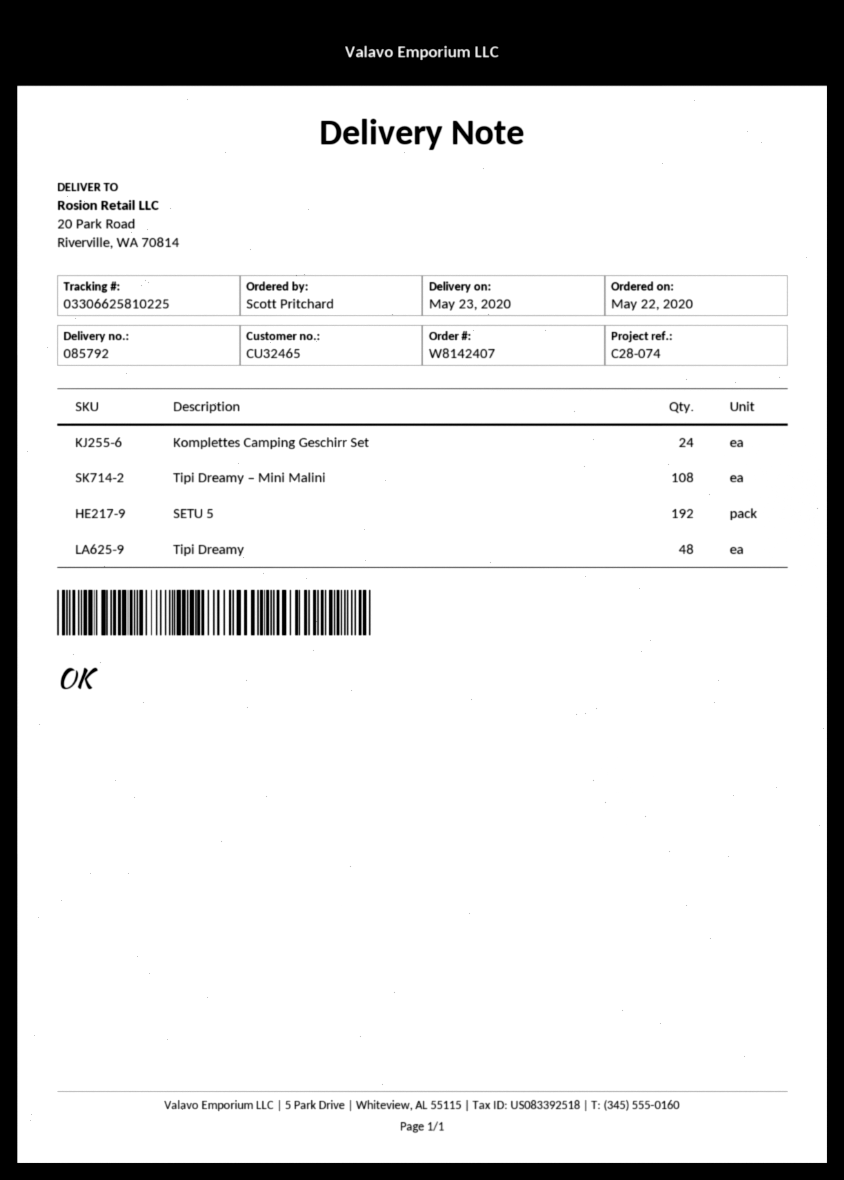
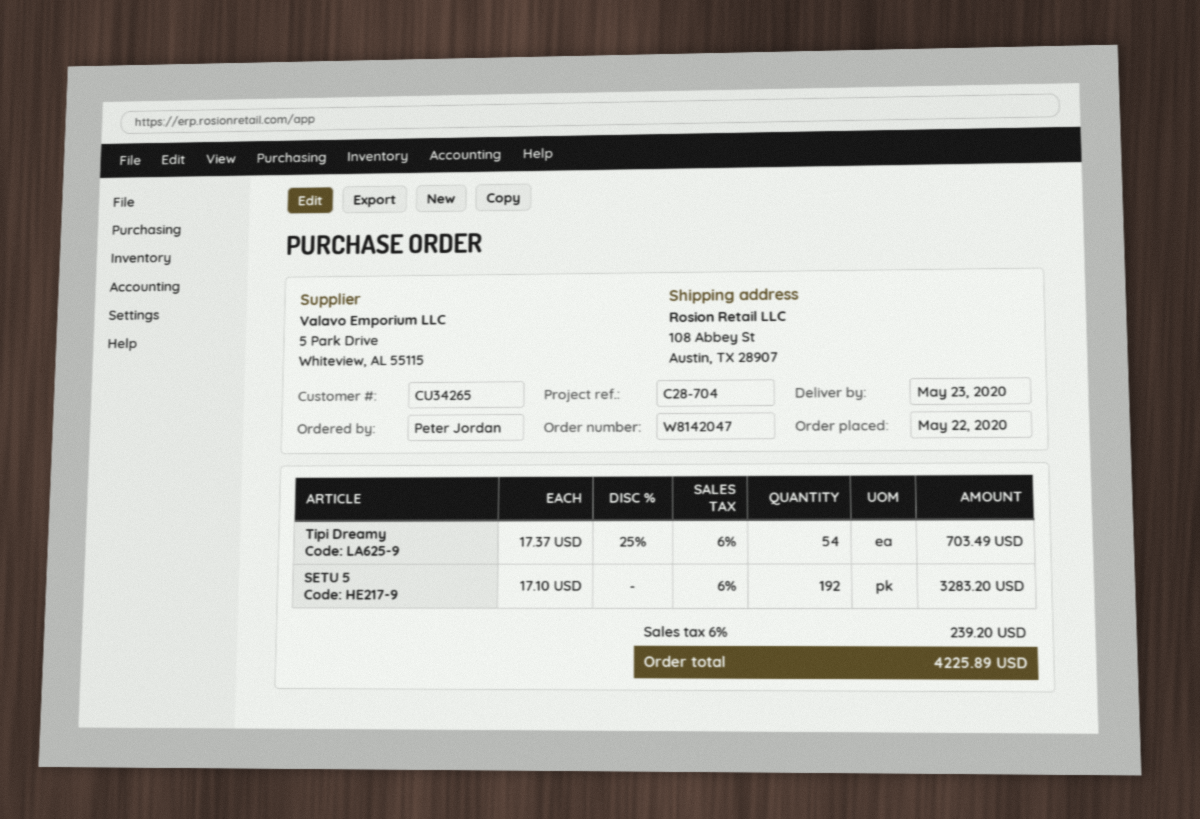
order number: W8142407 -> W8142047
customer number: CU32465 -> CU34265
reference: C28-074 -> C28-704
ordered by: Scott Pritchard -> Peter Jordan
ship to: 20 Park Road, Riverville, WA 70814 -> 108 Abbey St, Austin, TX 28907
Komplettes Camping Geschirr Set: 24 -> none
Tipi Dreamy – Mini Malini: 108 -> none
Tipi Dreamy: 48 -> 54

